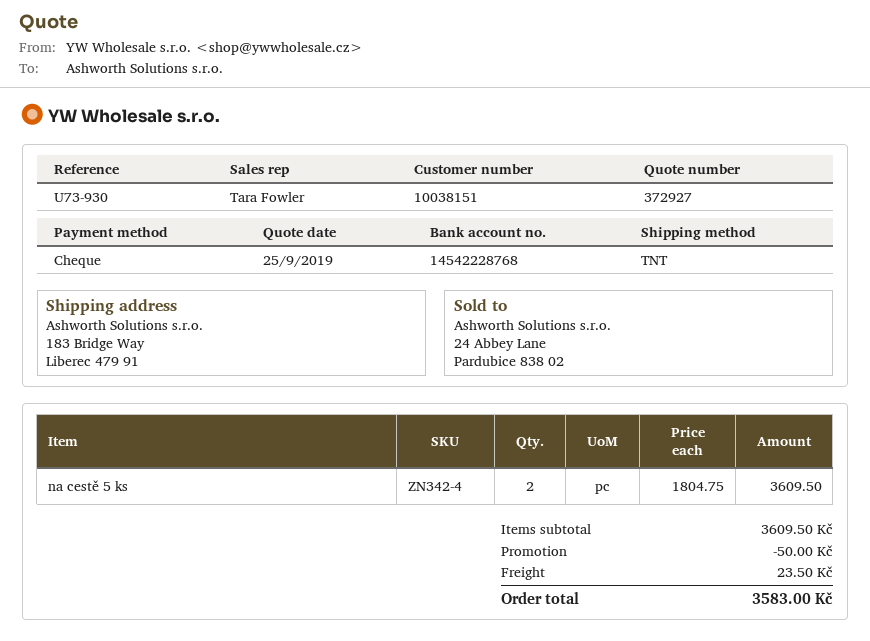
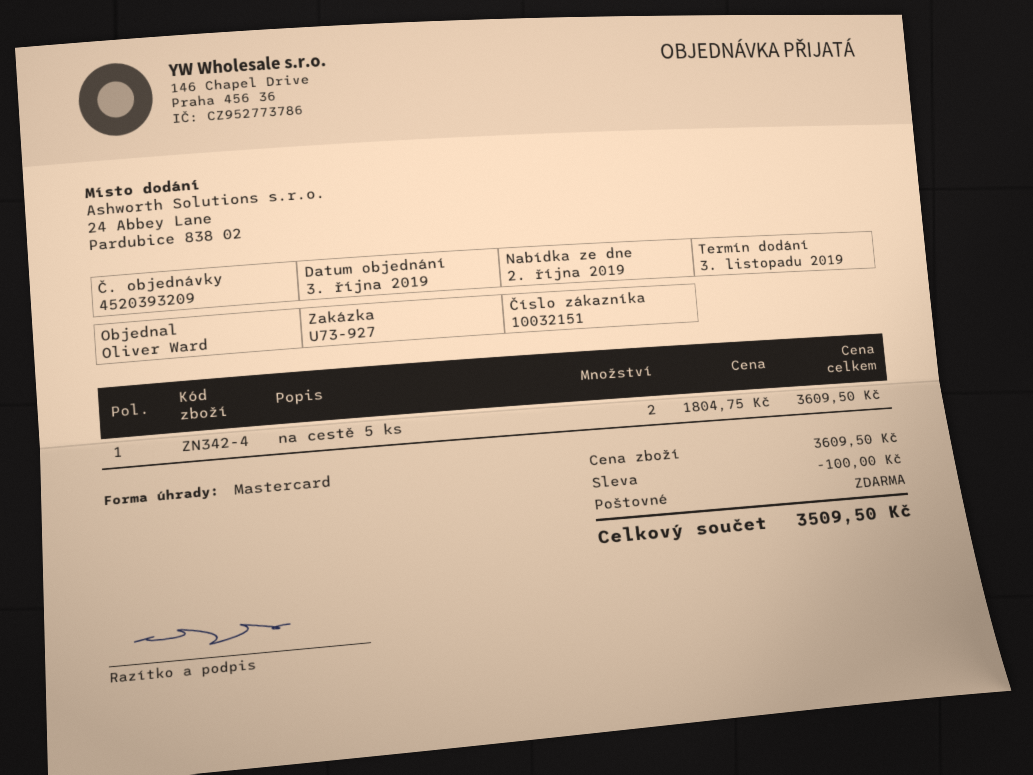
quote date: 2019-09-25 -> 2019-10-02
customer number: 10038151 -> 10032151
reference: U73-930 -> U73-927
payment method: cheque -> Mastercard
ship to: 183 Bridge Way, Liberec 479 91 -> 24 Abbey Lane, Pardubice 838 02
discount: 50.00 -> 100.00
shipping: 23.50 -> 0.00
total: 3583.00 -> 3509.50

